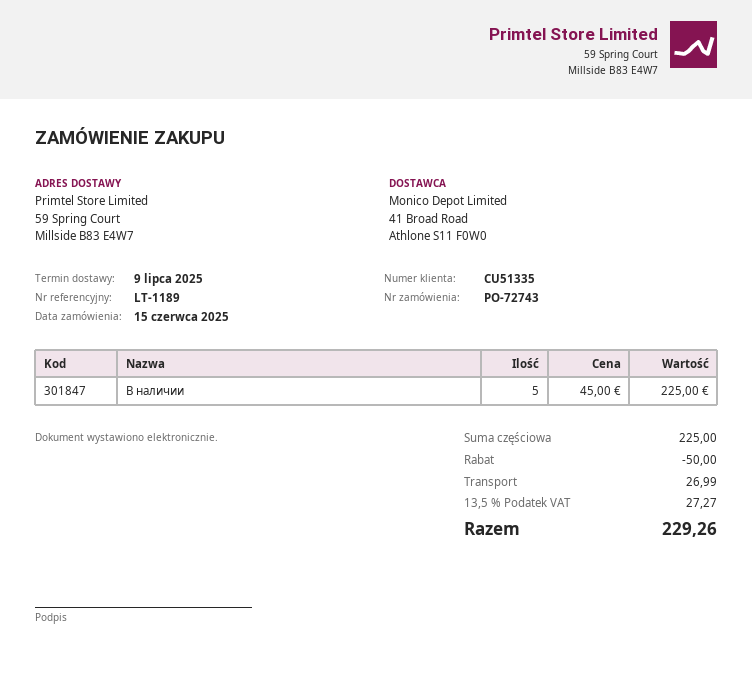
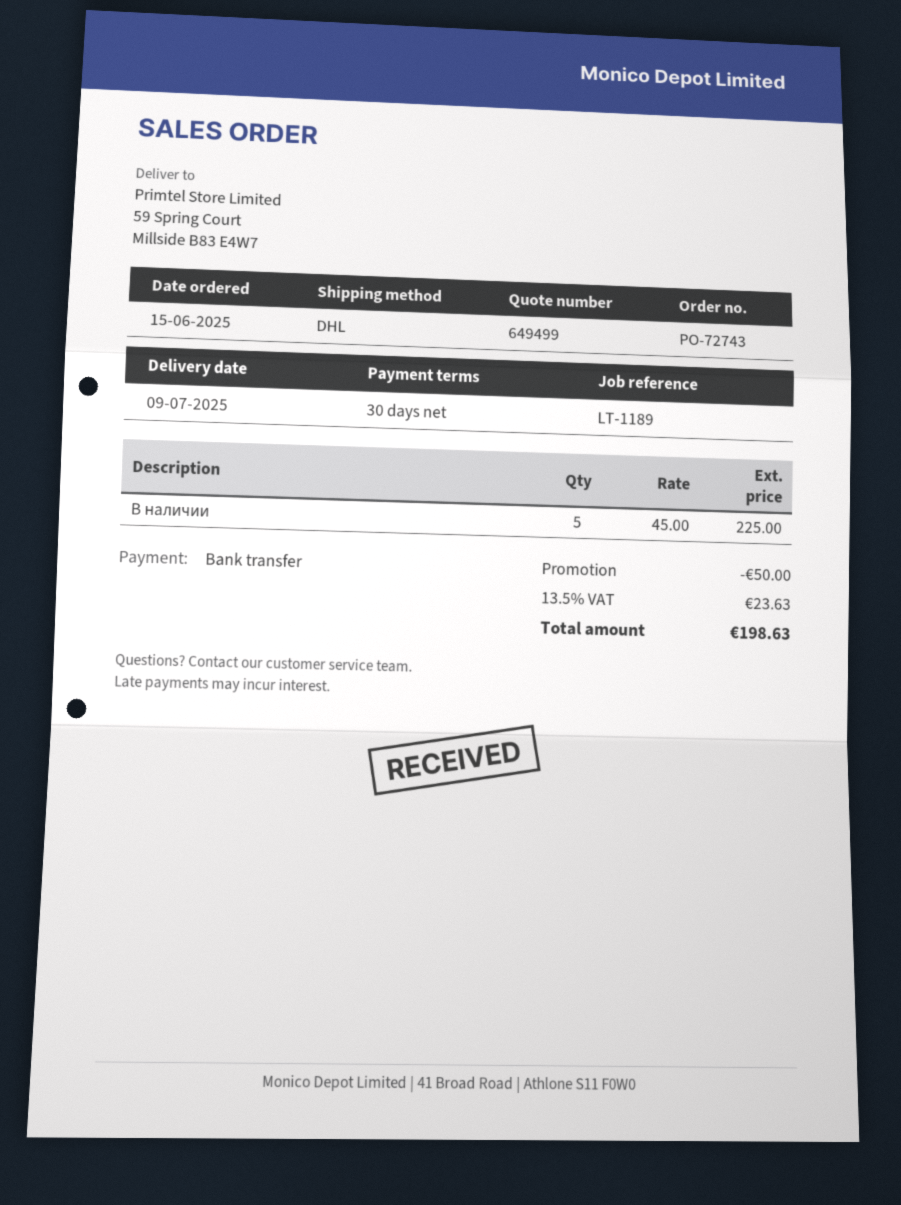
shipping: 26.99 -> none
tax: 13.5% = 27.27 -> 13.5% = 23.63
total: 229.26 -> 198.63

